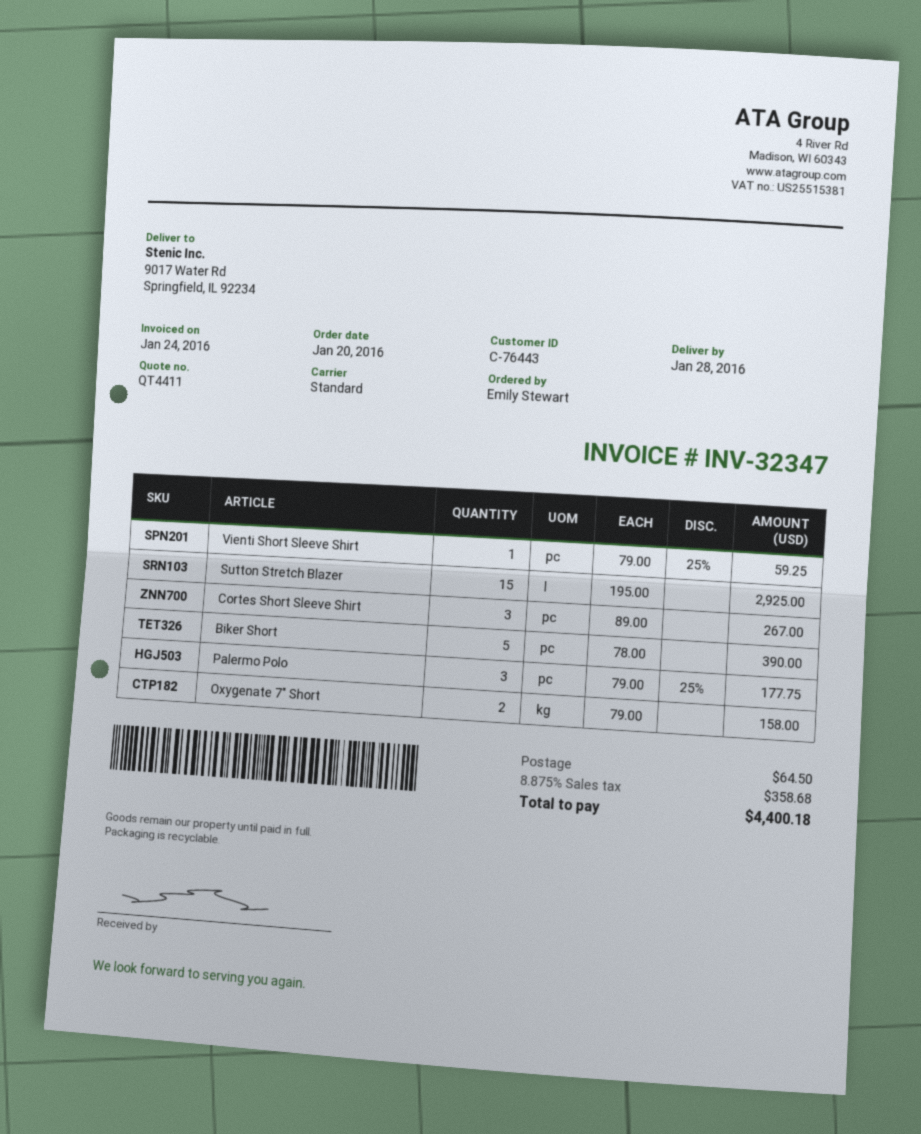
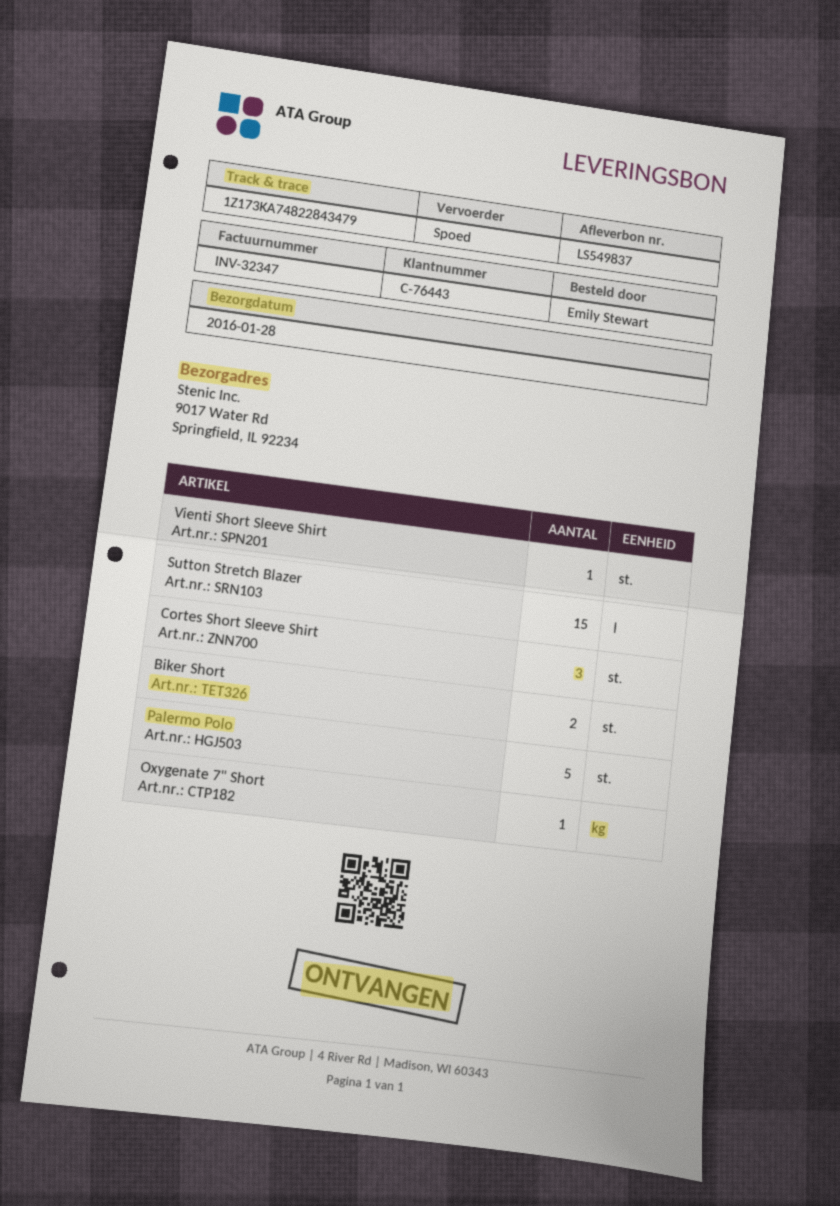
shipping method: standard -> express
Biker Short: 5 -> 2
Palermo Polo: 3 -> 5
Oxygenate 7" Short: 2 -> 1

